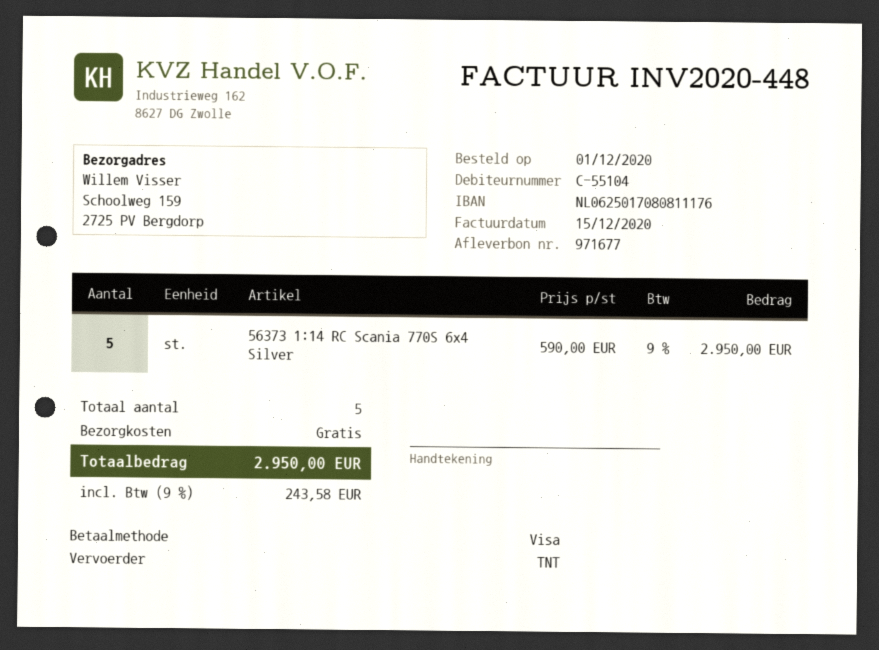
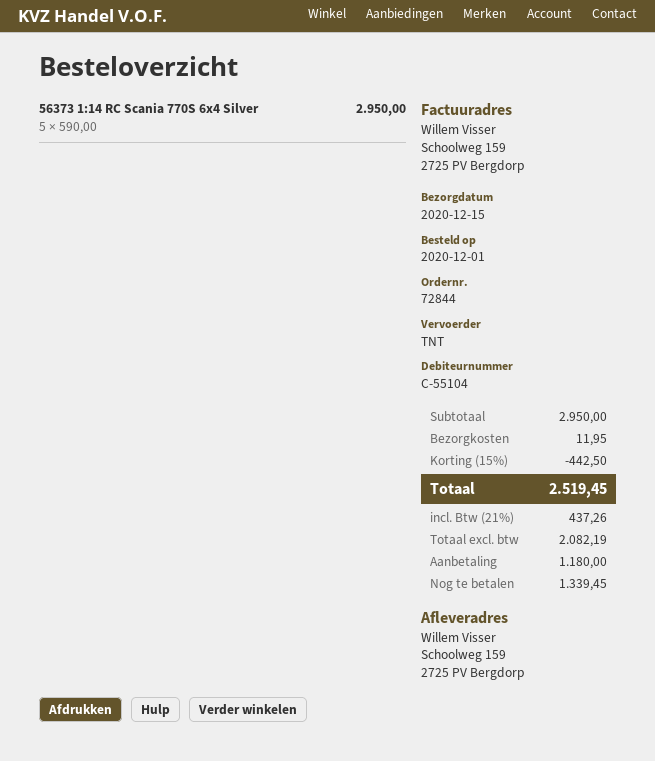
discount: none -> 15% = 442.50
shipping: 0.00 -> 11.95
tax: 9% = 243.58 -> 21% = 437.26
total: 2950.00 -> 2519.45

